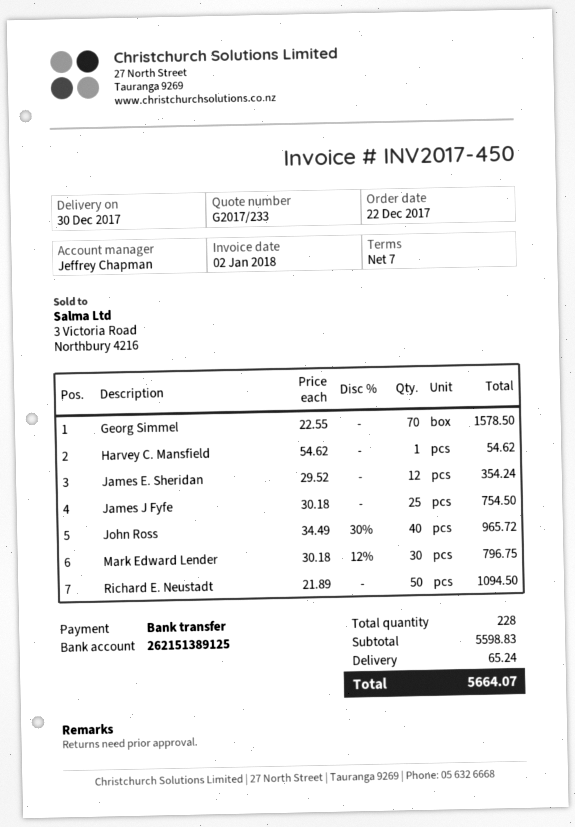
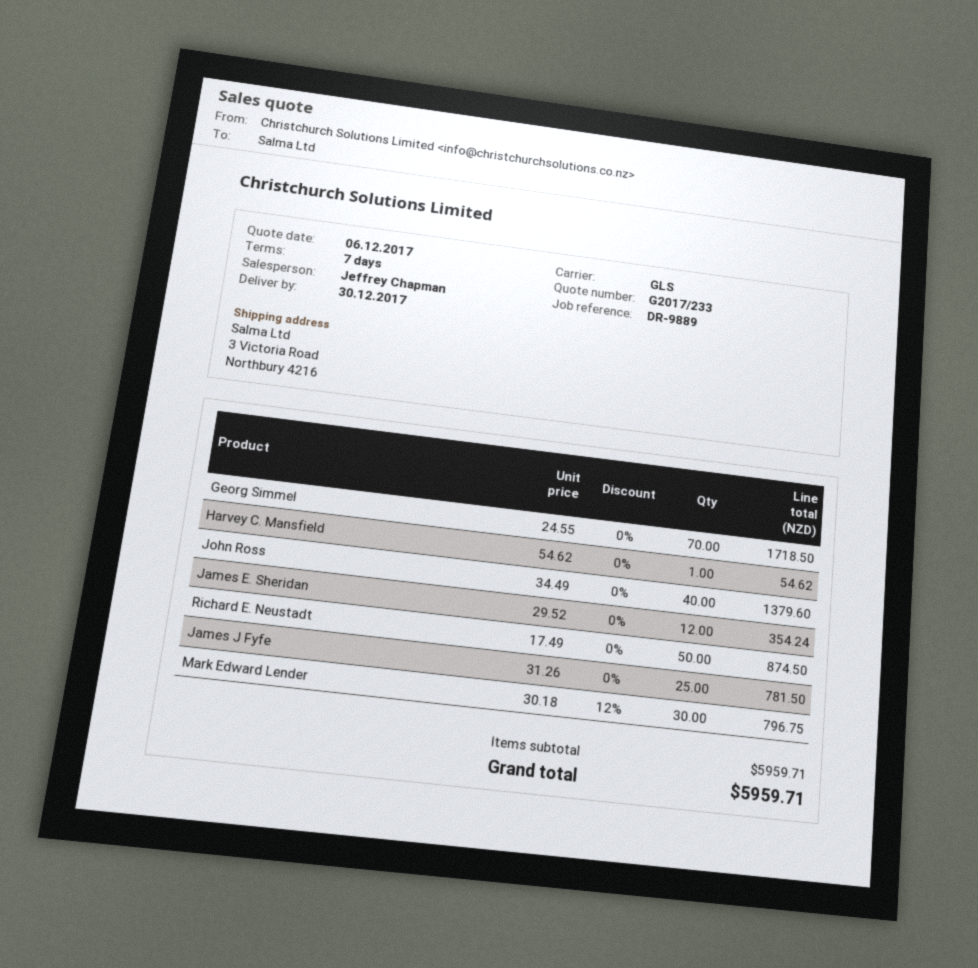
Georg Simmel: 70 x 22.55 = 1578.50 -> 70 x 24.55 = 1718.50
James J Fyfe: 25 x 30.18 = 754.50 -> 25 x 31.26 = 781.50
John Ross: 40 x 34.49 - 30% = 965.72 -> 40 x 34.49 = 1379.60
Richard E. Neustadt: 50 x 21.89 = 1094.50 -> 50 x 17.49 = 874.50
subtotal: 5598.83 -> 5959.71
shipping: 65.24 -> none
total: 5664.07 -> 5959.71

